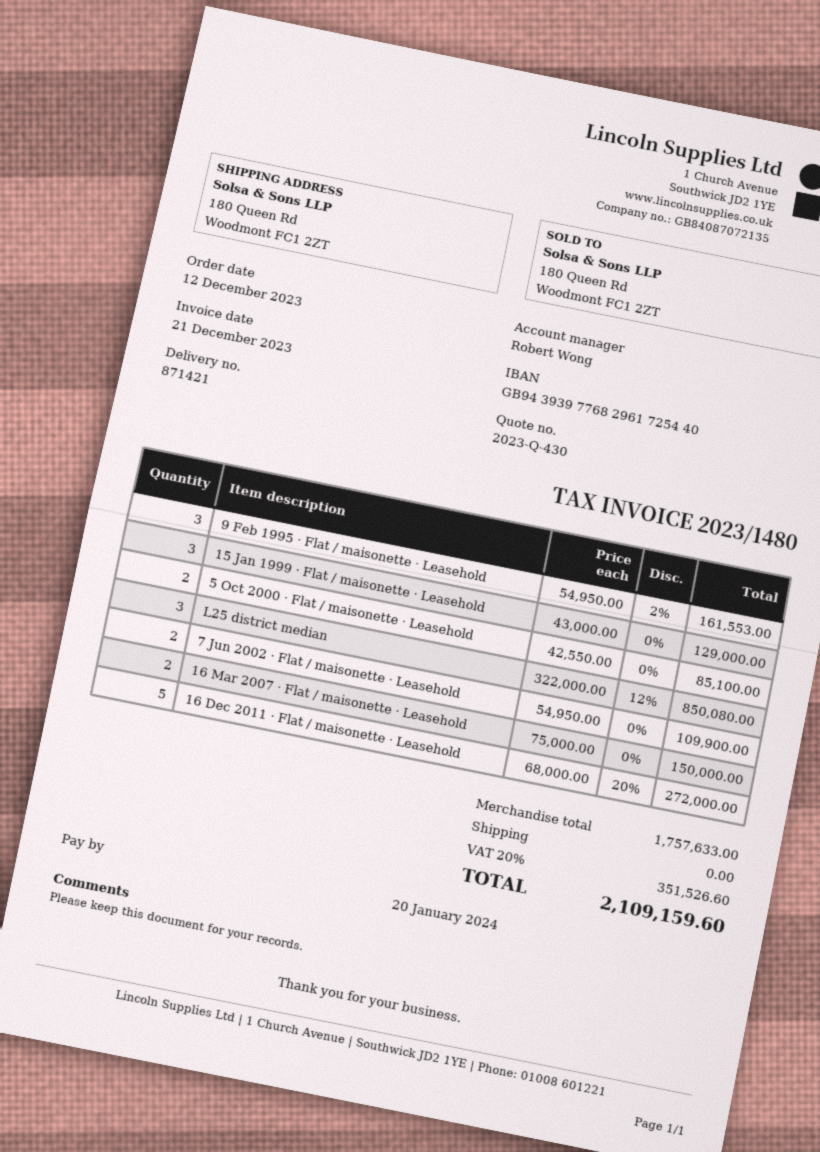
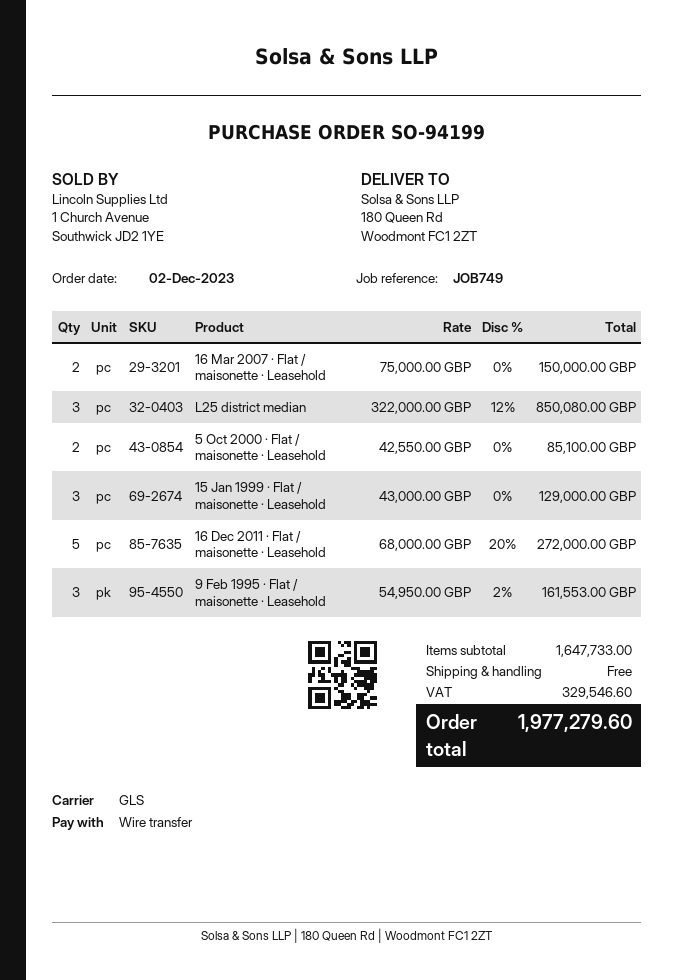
order date: 2023-12-12 -> 2023-12-02
7 Jun 2002 · Flat / maisonette · Leasehold: 2 x 54950.00 = 109900.00 -> none
subtotal: 1757633.00 -> 1647733.00
tax: 351526.60 -> 329546.60
total: 2109159.60 -> 1977279.60

